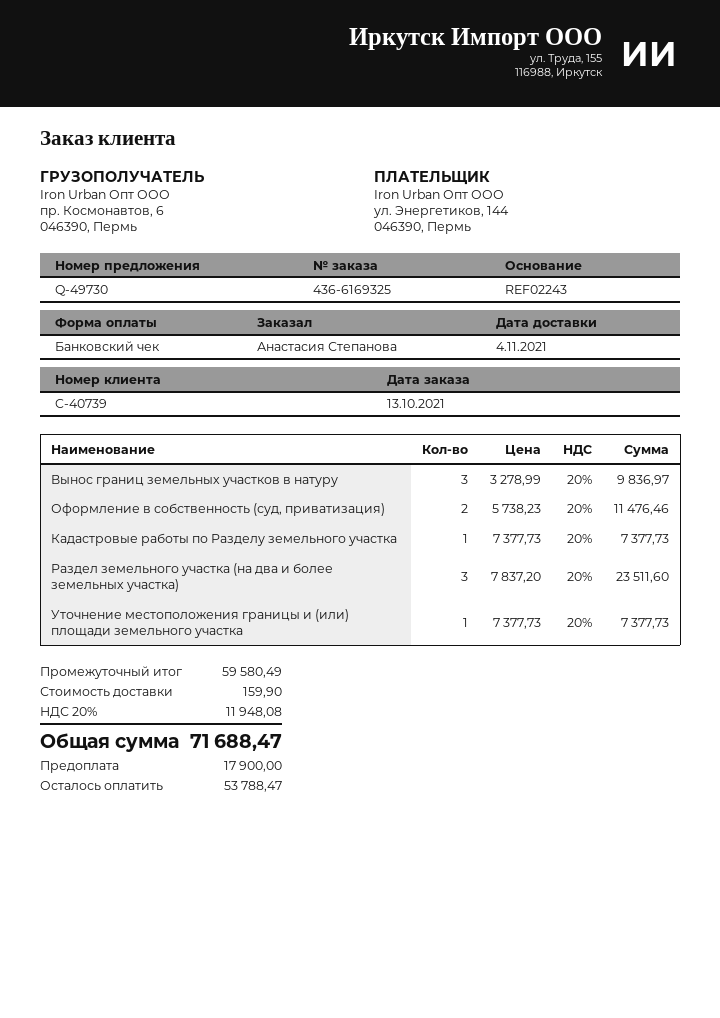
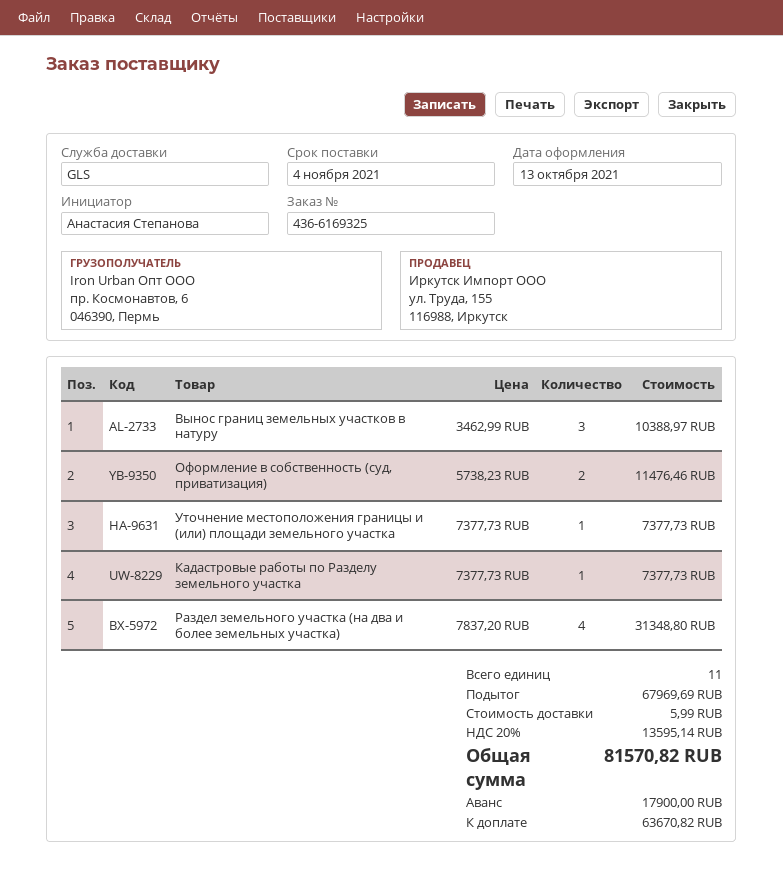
Вынос границ земельных участков в натуру: 3 x 3278.99 = 9836.97 -> 3 x 3462.99 = 10388.97
Раздел земельного участка (на два и более земельных участка): 3 x 7837.20 = 23511.60 -> 4 x 7837.20 = 31348.80
subtotal: 59580.49 -> 67969.69
shipping: 159.90 -> 5.99
tax: 20% = 11948.08 -> 20% = 13595.14
total: 71688.47 -> 81570.82
balance: 53788.47 -> 63670.82

